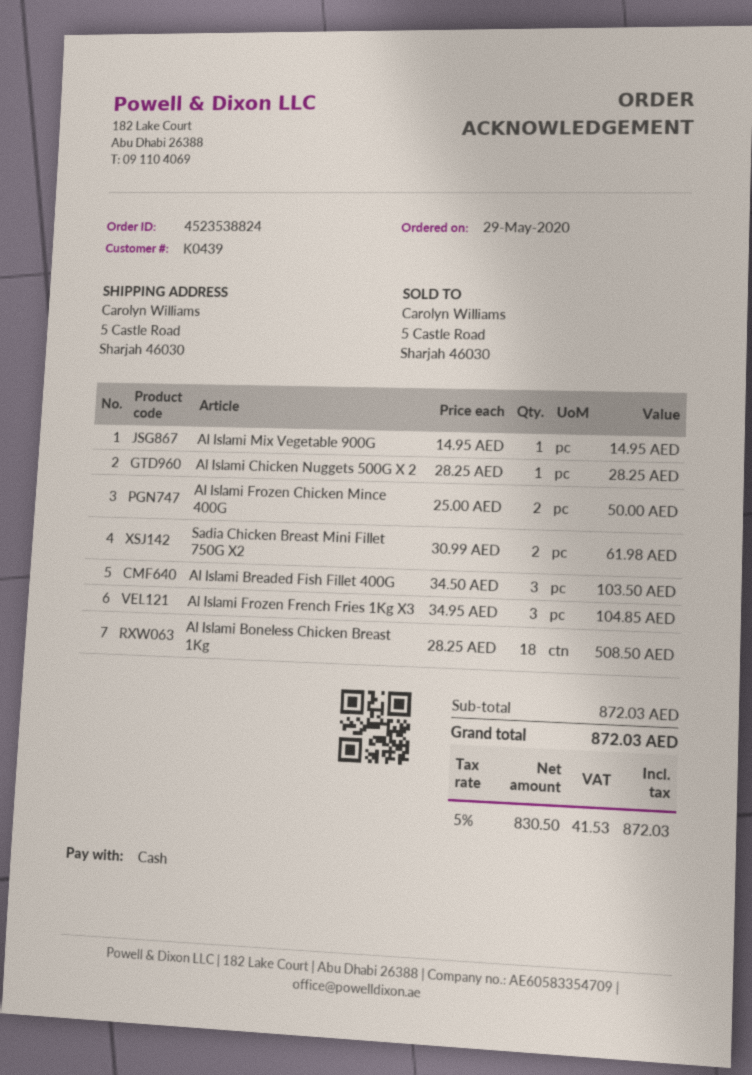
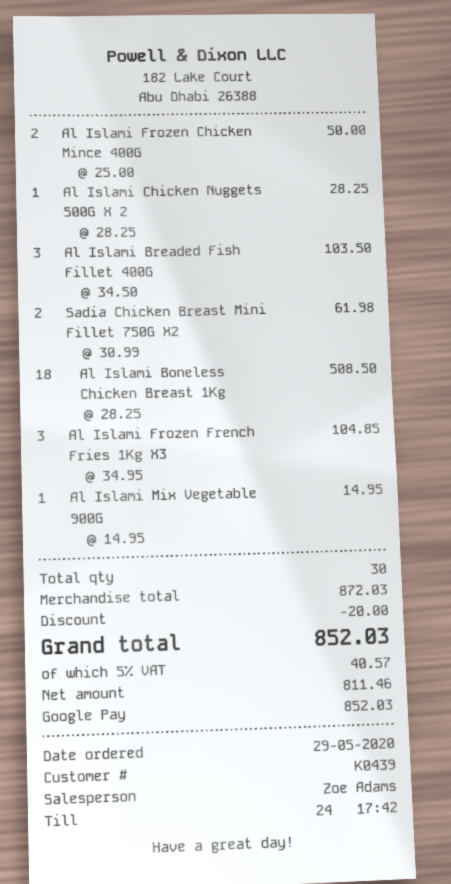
payment method: cash -> Google Pay
discount: none -> 20.00
net: 830.50 -> 811.46
tax: 5% = 41.53 -> 5% = 40.57
total: 872.03 -> 852.03

